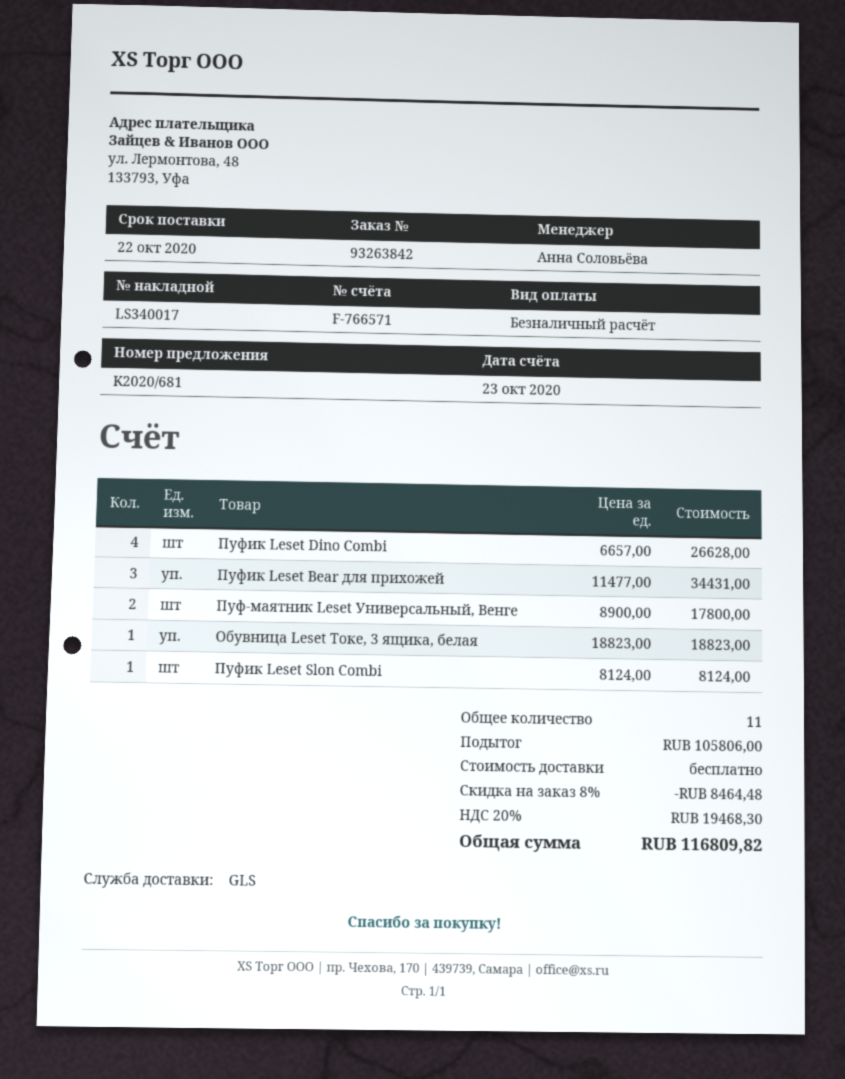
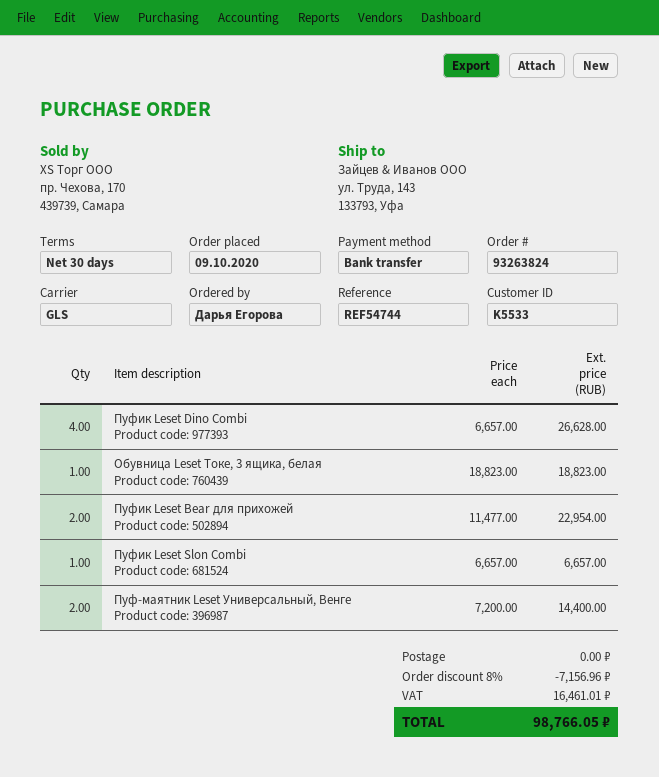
order number: 93263842 -> 93263824
Пуфик Leset Bear для прихожей: 3 x 11477.00 = 34431.00 -> 2 x 11477.00 = 22954.00
Пуф-маятник Leset Универсальный, Венге: 2 x 8900.00 = 17800.00 -> 2 x 7200.00 = 14400.00
Пуфик Leset Slon Combi: 1 x 8124.00 = 8124.00 -> 1 x 6657.00 = 6657.00
discount: 8% = 8464.48 -> 8% = 7156.96
tax: 19468.30 -> 16461.01
total: 116809.82 -> 98766.05

